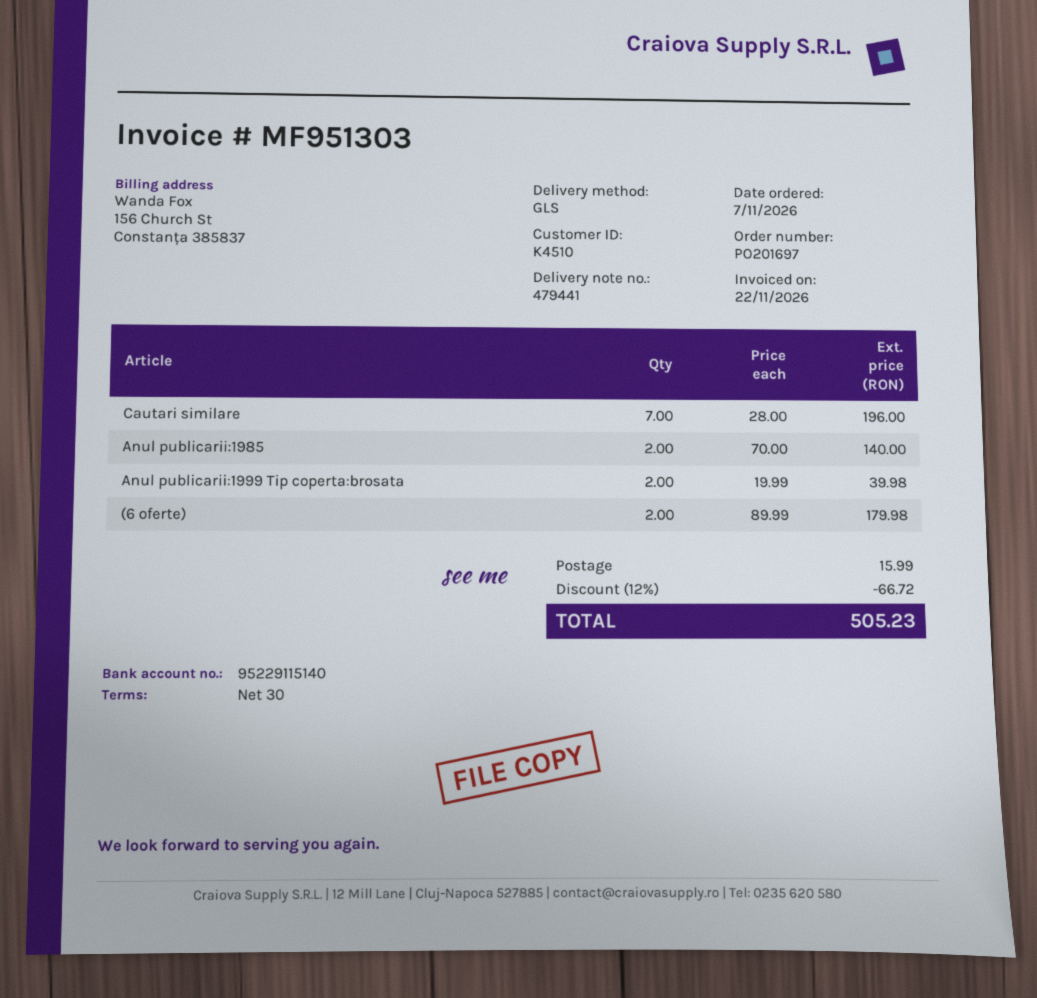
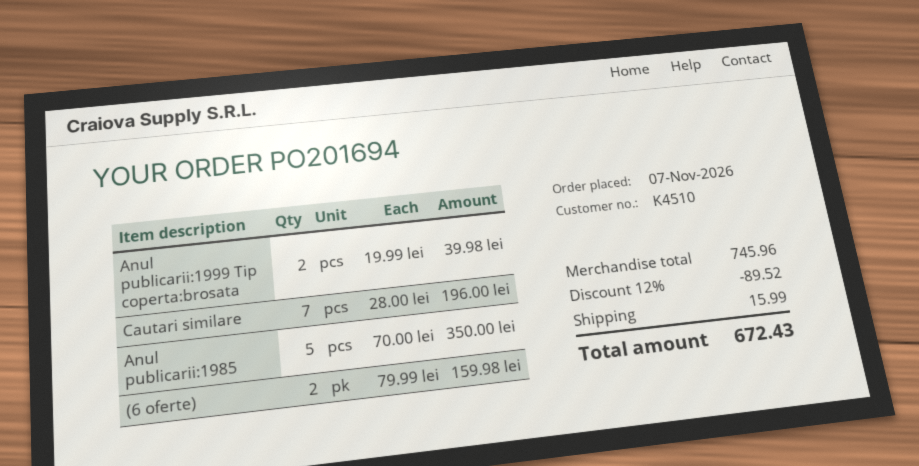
order number: PO201697 -> PO201694
Anul publicarii:1985: 2 x 70.00 = 140.00 -> 5 x 70.00 = 350.00
(6 oferte): 2 x 89.99 = 179.98 -> 2 x 79.99 = 159.98
discount: 12% = 66.72 -> 12% = 89.52
total: 505.23 -> 672.43

